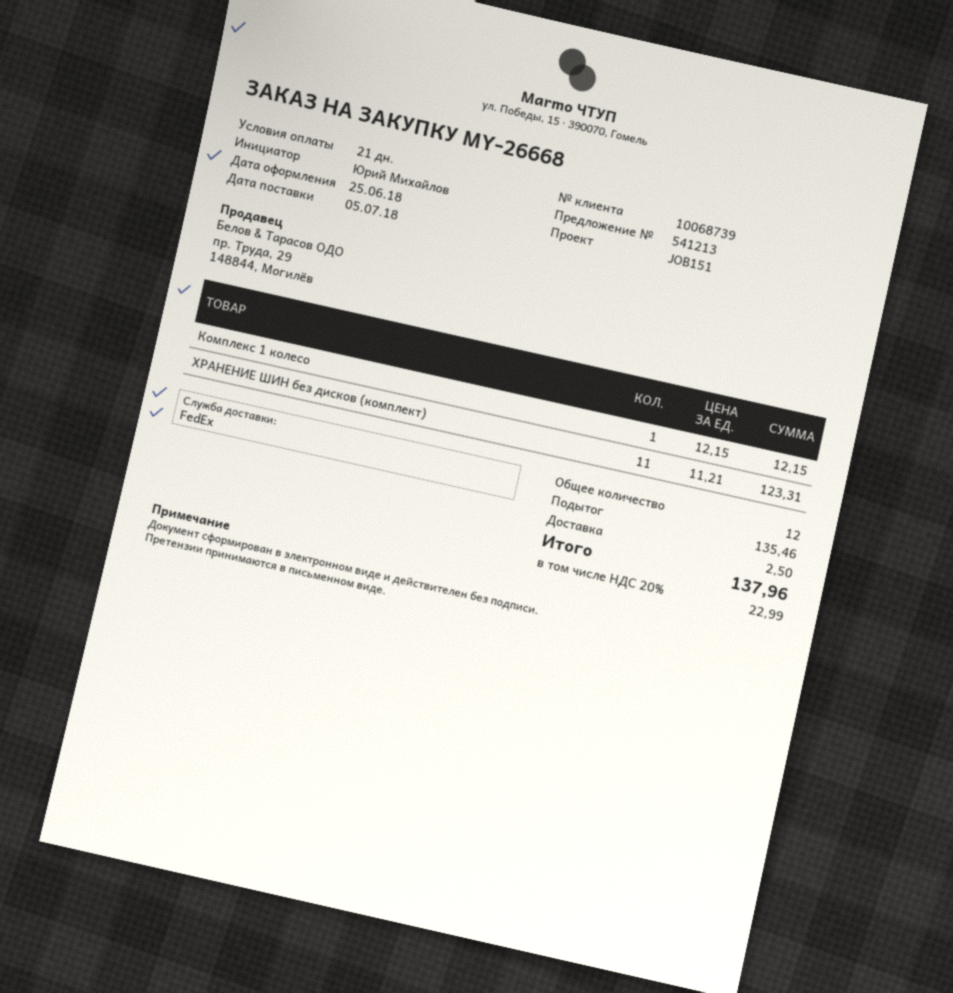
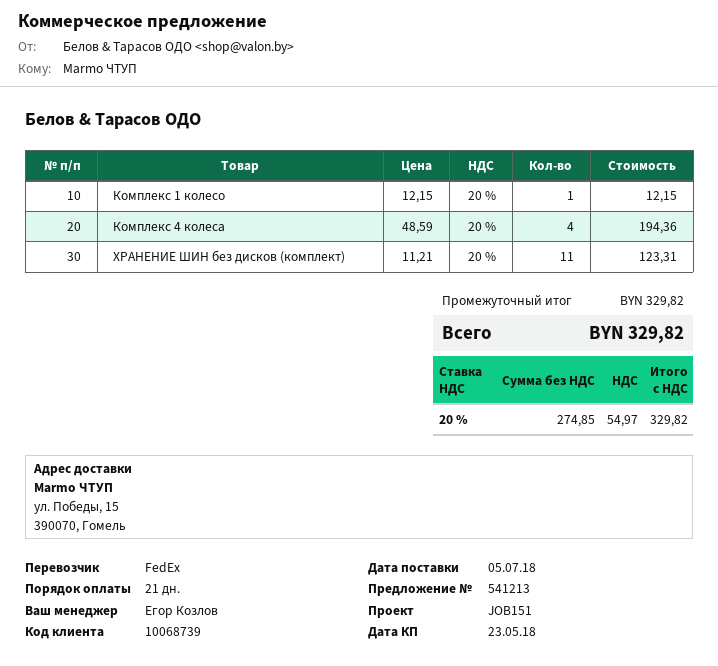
Комплекс 4 колеса: none -> 4 x 48.59 = 194.36
subtotal: 135.46 -> 329.82
shipping: 2.50 -> none
tax: 20% = 22.99 -> 20% = 54.97
total: 137.96 -> 329.82

